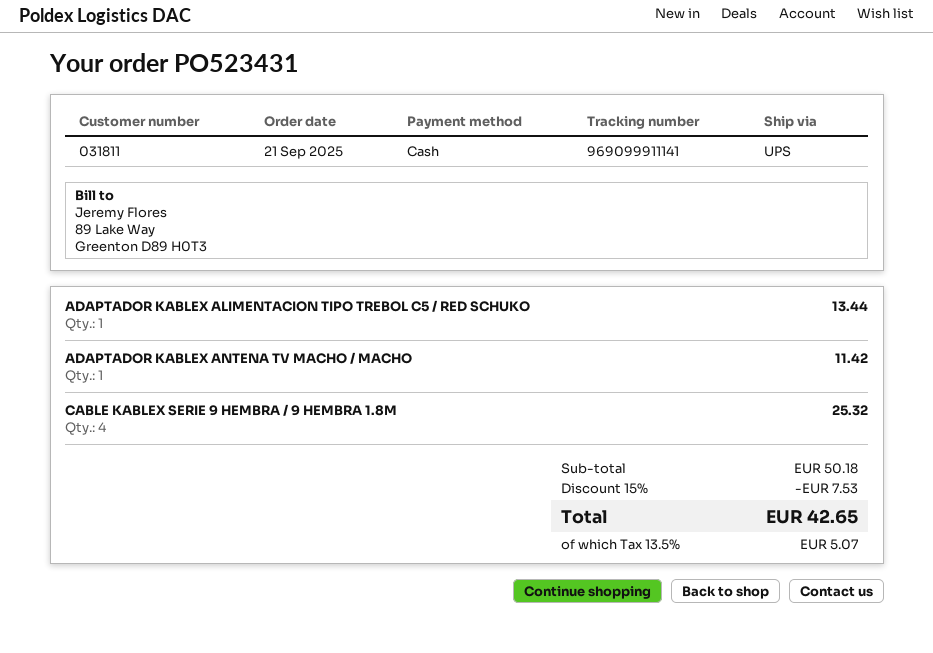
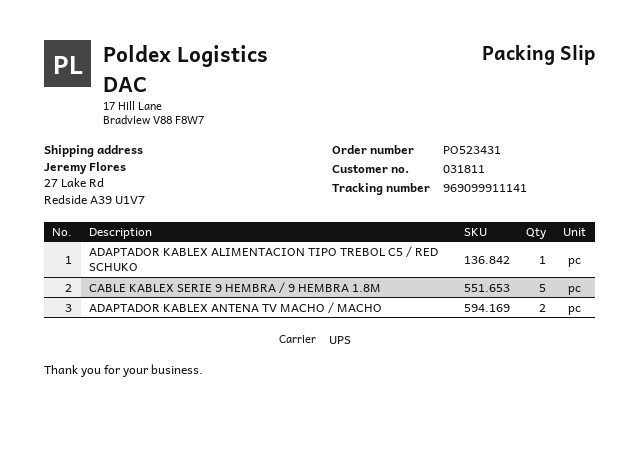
ADAPTADOR KABLEX ANTENA TV MACHO / MACHO: 1 -> 2
CABLE KABLEX SERIE 9 HEMBRA / 9 HEMBRA 1.8M: 4 -> 5

